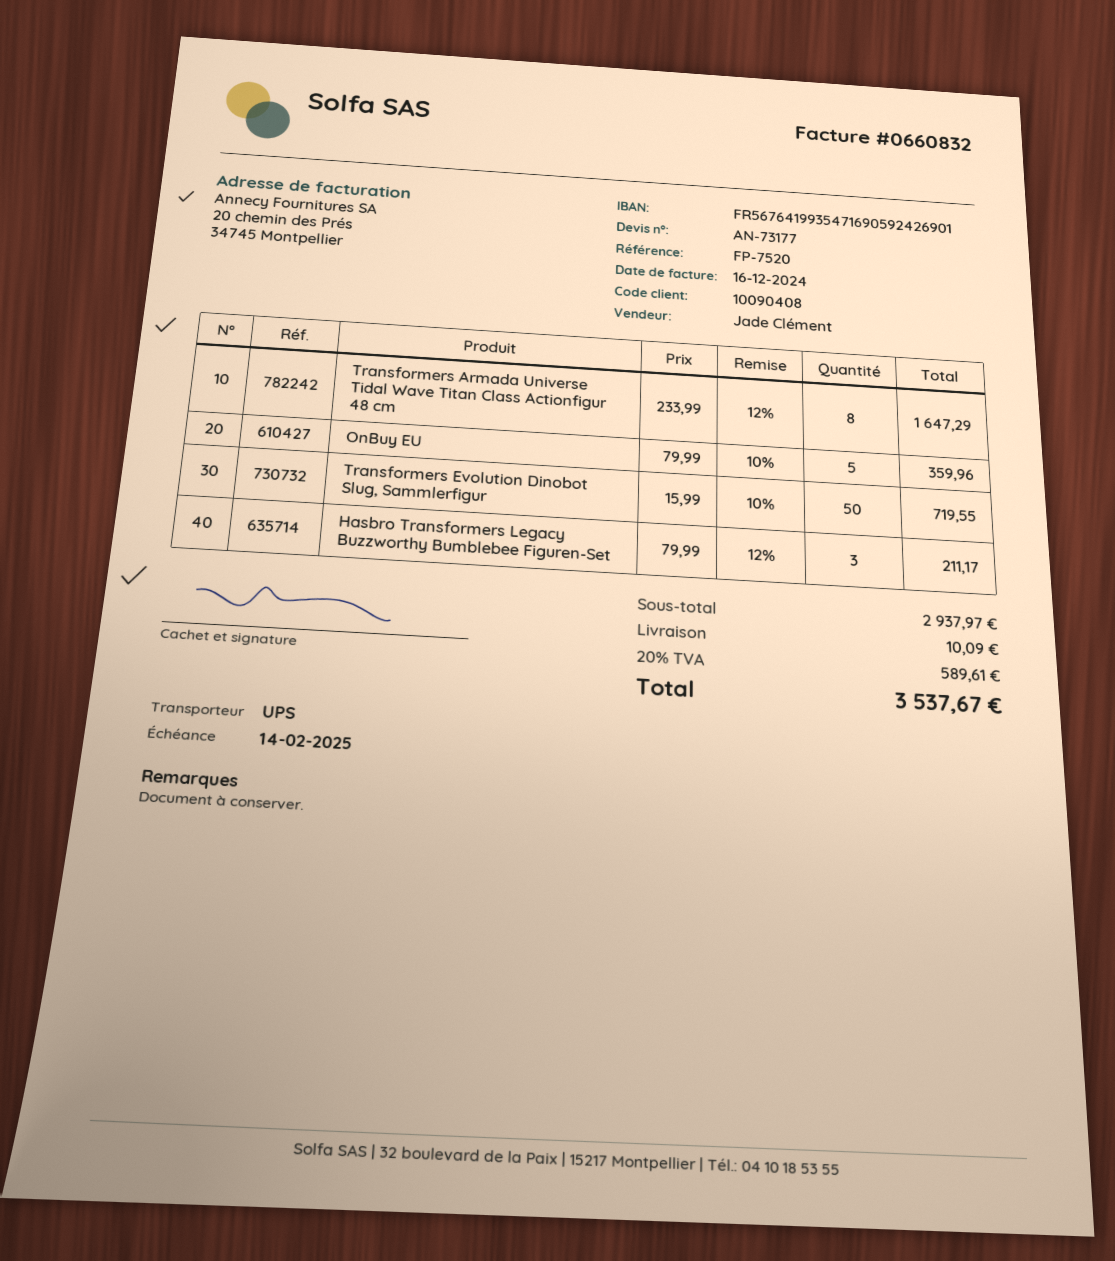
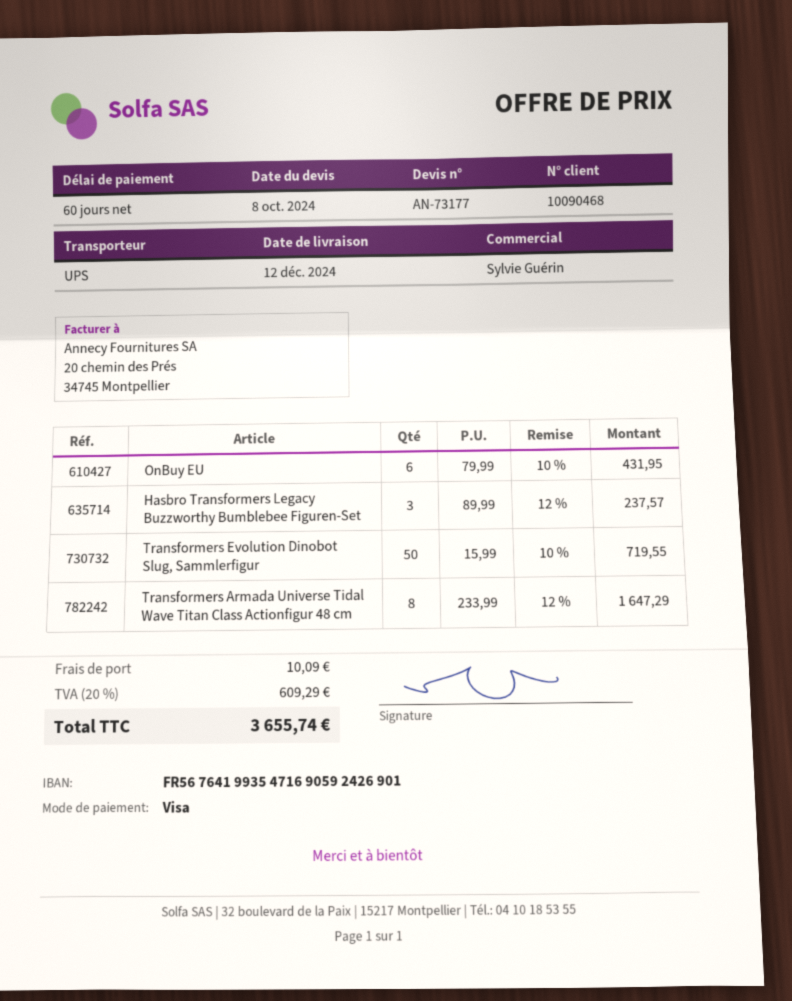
customer number: 10090408 -> 10090468
sales rep: Jade Clément -> Sylvie Guérin
OnBuy EU: 5 x 79.99 - 10% = 359.96 -> 6 x 79.99 - 10% = 431.95
Hasbro Transformers Legacy Buzzworthy Bumblebee Figuren-Set: 3 x 79.99 - 12% = 211.17 -> 3 x 89.99 - 12% = 237.57
tax: 20% = 589.61 -> 20% = 609.29
total: 3537.67 -> 3655.74

